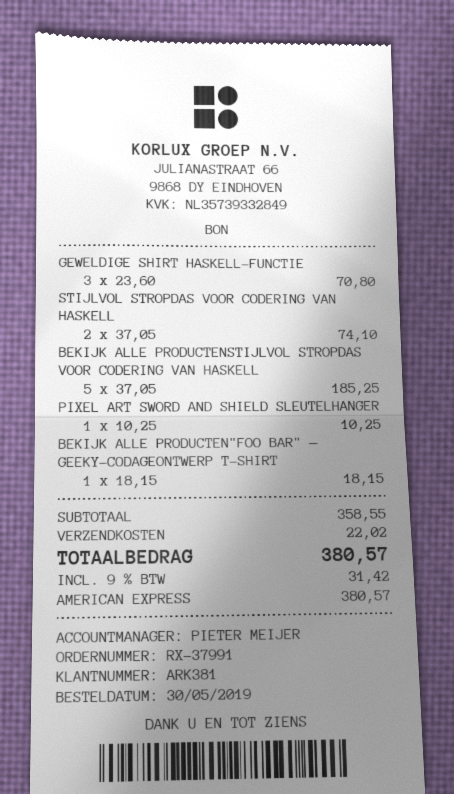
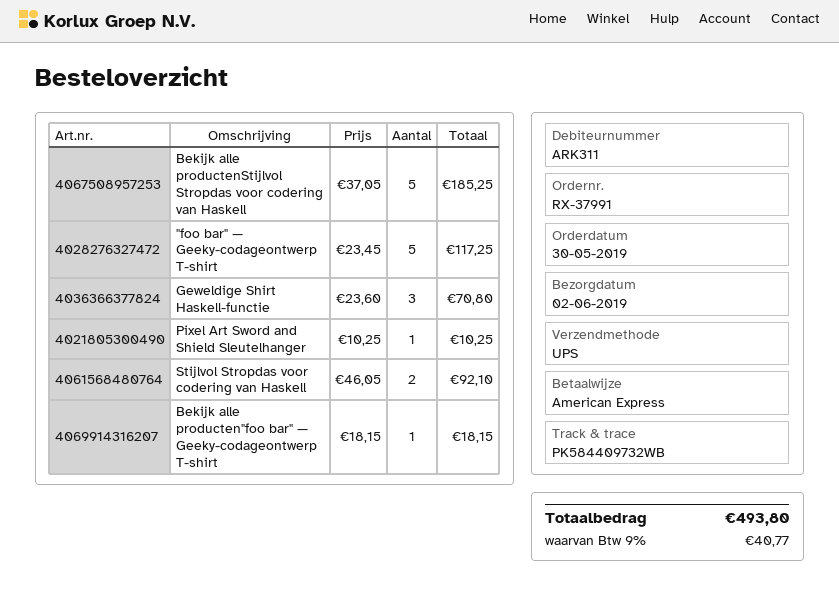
customer number: ARK381 -> ARK311
STIJLVOL STROPDAS VOOR CODERING VAN HASKELL: 2 x 37.05 = 74.10 -> 2 x 46.05 = 92.10
"foo bar" — Geeky-codageontwerp T-shirt: none -> 5 x 23.45 = 117.25
shipping: 22.02 -> none
tax: 9% = 31.42 -> 9% = 40.77
total: 380.57 -> 493.80

